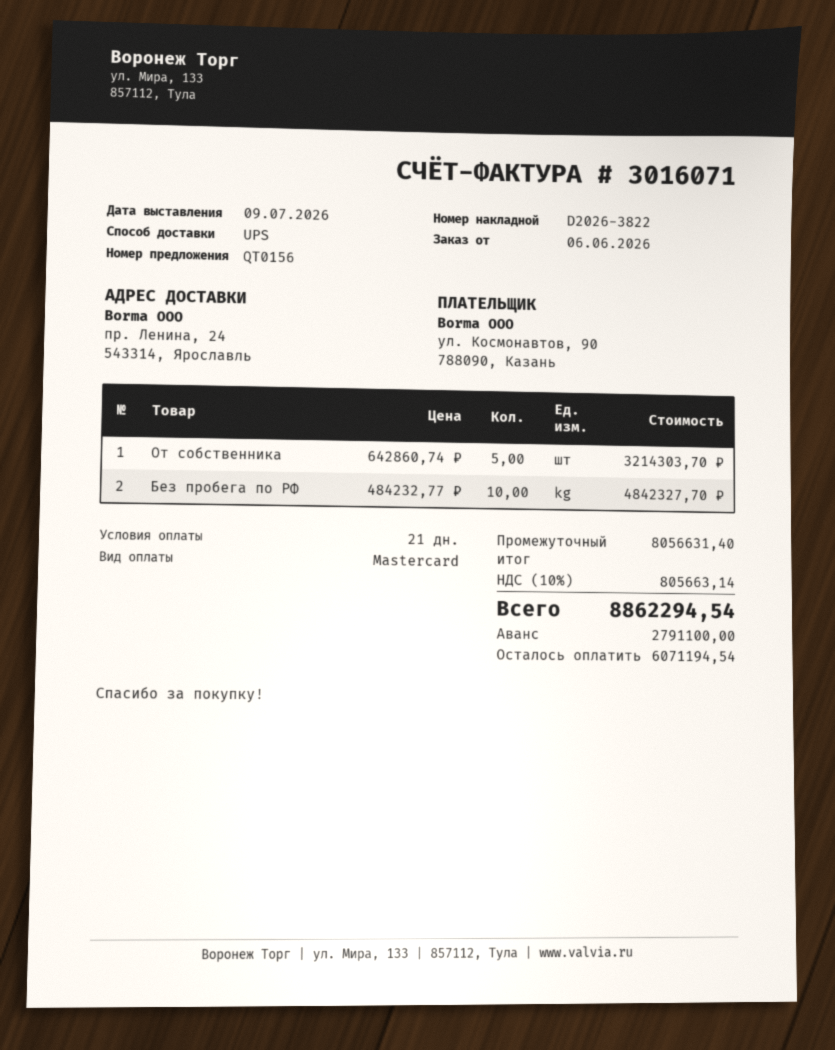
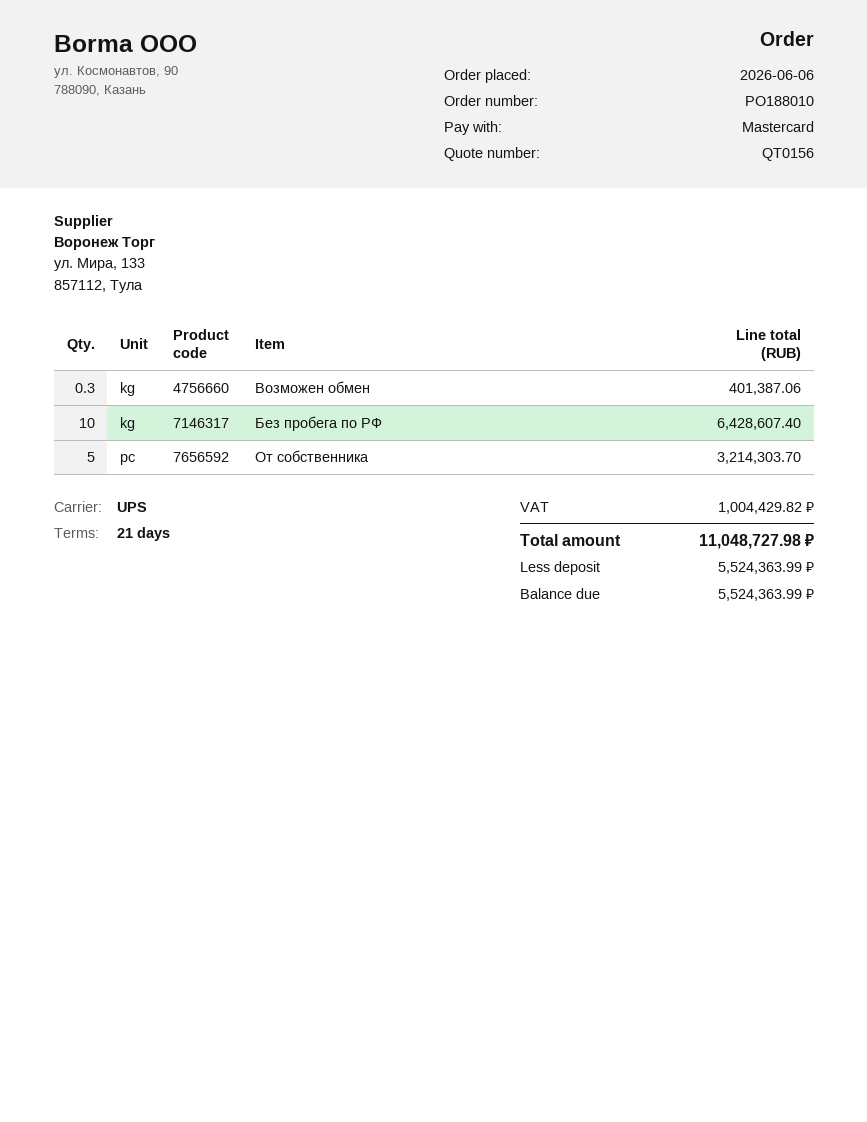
Без пробега по РФ: 10 for 4842327.70 -> 10 for 6428607.40
Возможен обмен: none -> 0.3 for 401387.06
tax: 805663.14 -> 1004429.82
total: 8862294.54 -> 11048727.98
deposit: 2791100.00 -> 5524363.99
balance: 6071194.54 -> 5524363.99

